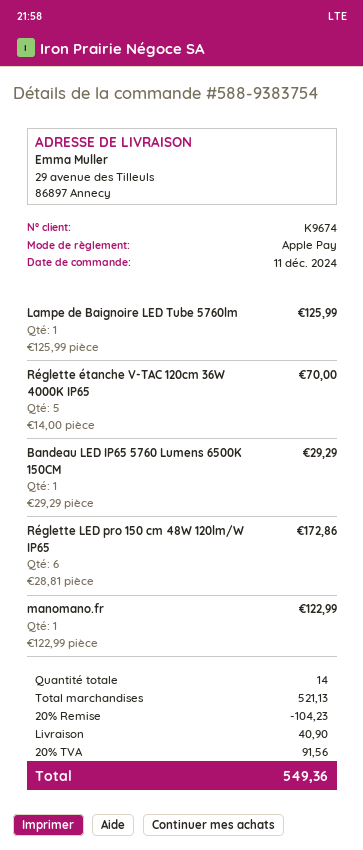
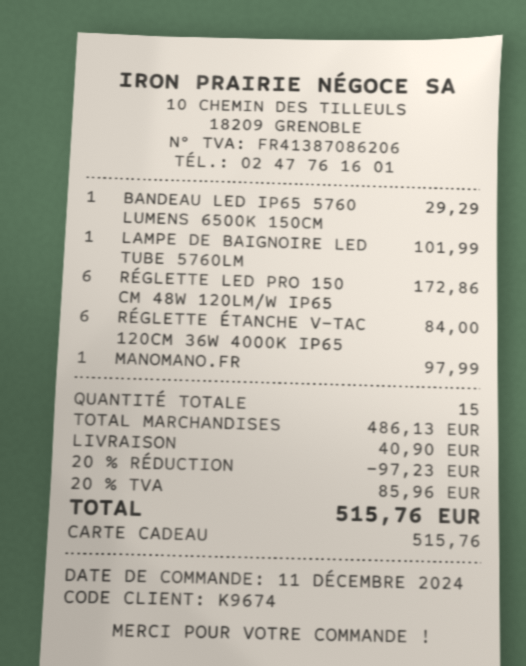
payment method: Apple Pay -> gift card
Lampe de Baignoire LED Tube 5760lm: 1 for 125.99 -> 1 for 101.99
Réglette étanche V-TAC 120cm 36W 4000K IP65: 5 for 70.00 -> 6 for 84.00
manomano.fr: 1 for 122.99 -> 1 for 97.99
total quantity: 14 -> 15
subtotal: 521.13 -> 486.13
discount: 20% = 104.23 -> 20% = 97.23
tax: 20% = 91.56 -> 20% = 85.96
total: 549.36 -> 515.76

